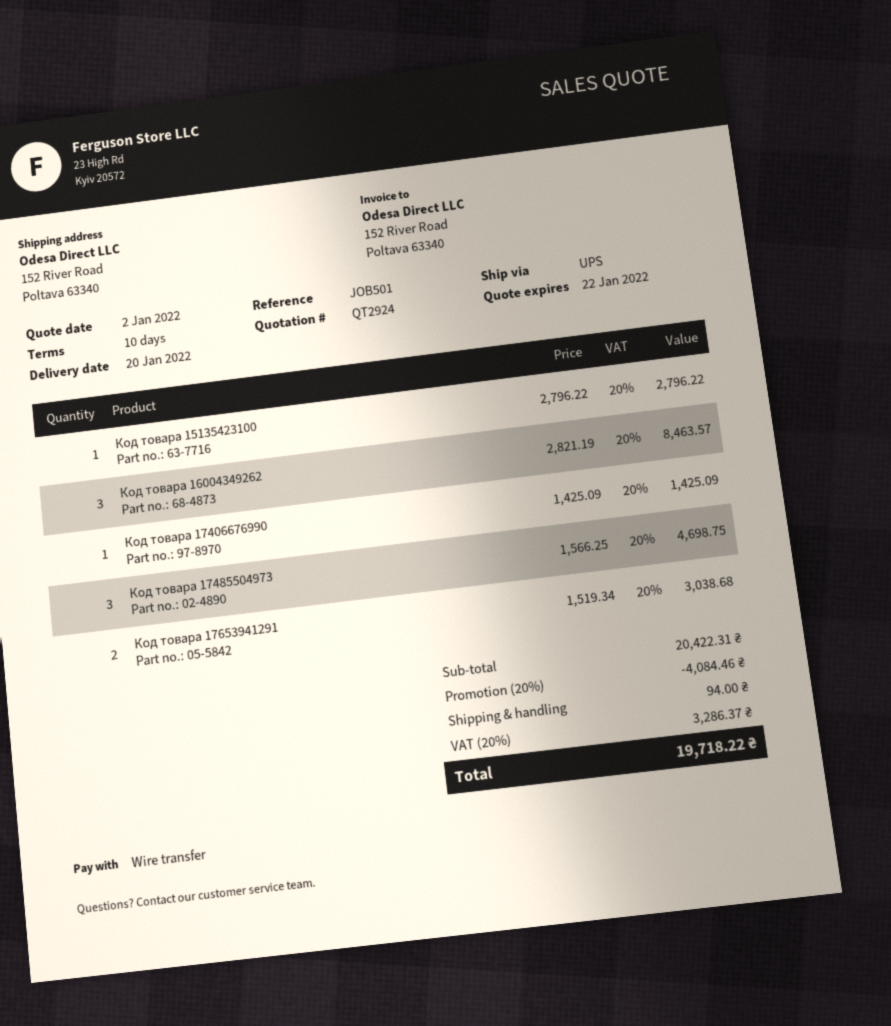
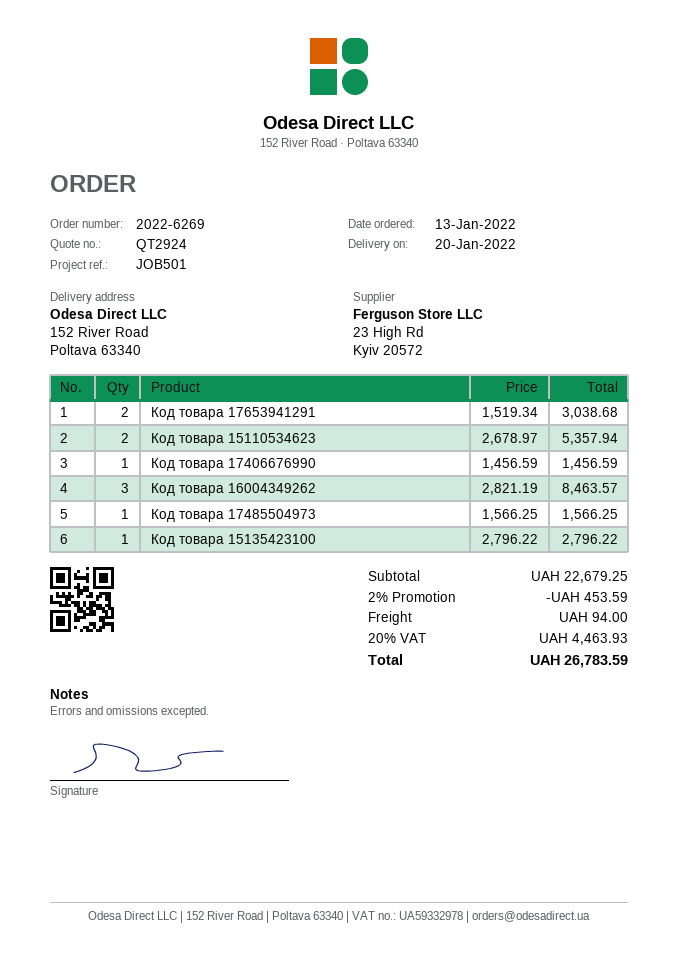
Код товара 17406676990: 1 x 1425.09 = 1425.09 -> 1 x 1456.59 = 1456.59
Код товара 17485504973: 3 x 1566.25 = 4698.75 -> 1 x 1566.25 = 1566.25
Код товара 15110534623: none -> 2 x 2678.97 = 5357.94
subtotal: 20422.31 -> 22679.25
discount: 20% = 4084.46 -> 2% = 453.59
tax: 20% = 3286.37 -> 20% = 4463.93
total: 19718.22 -> 26783.59

